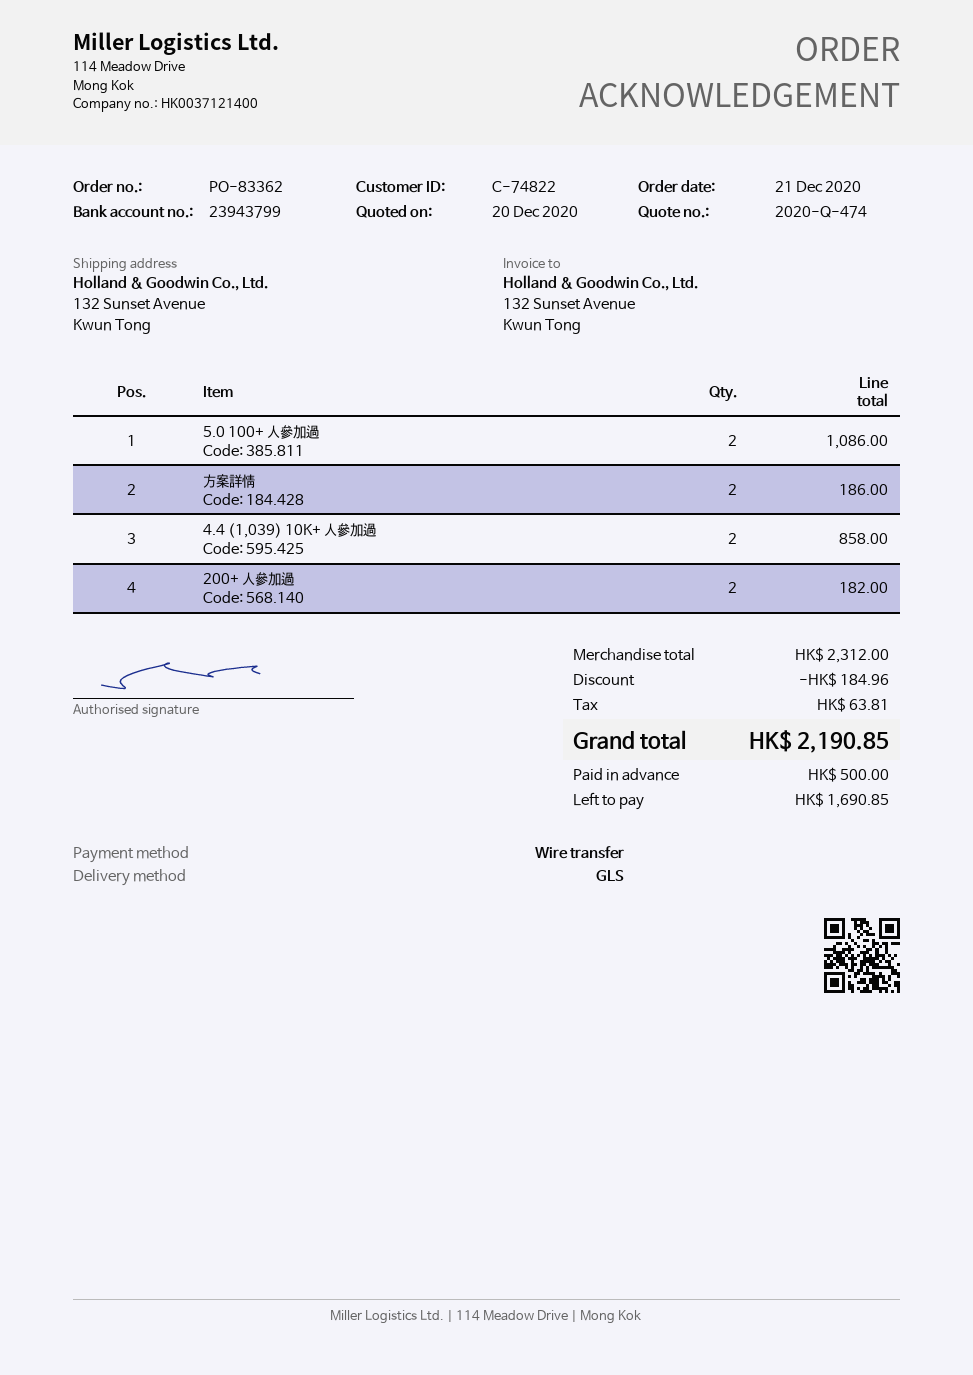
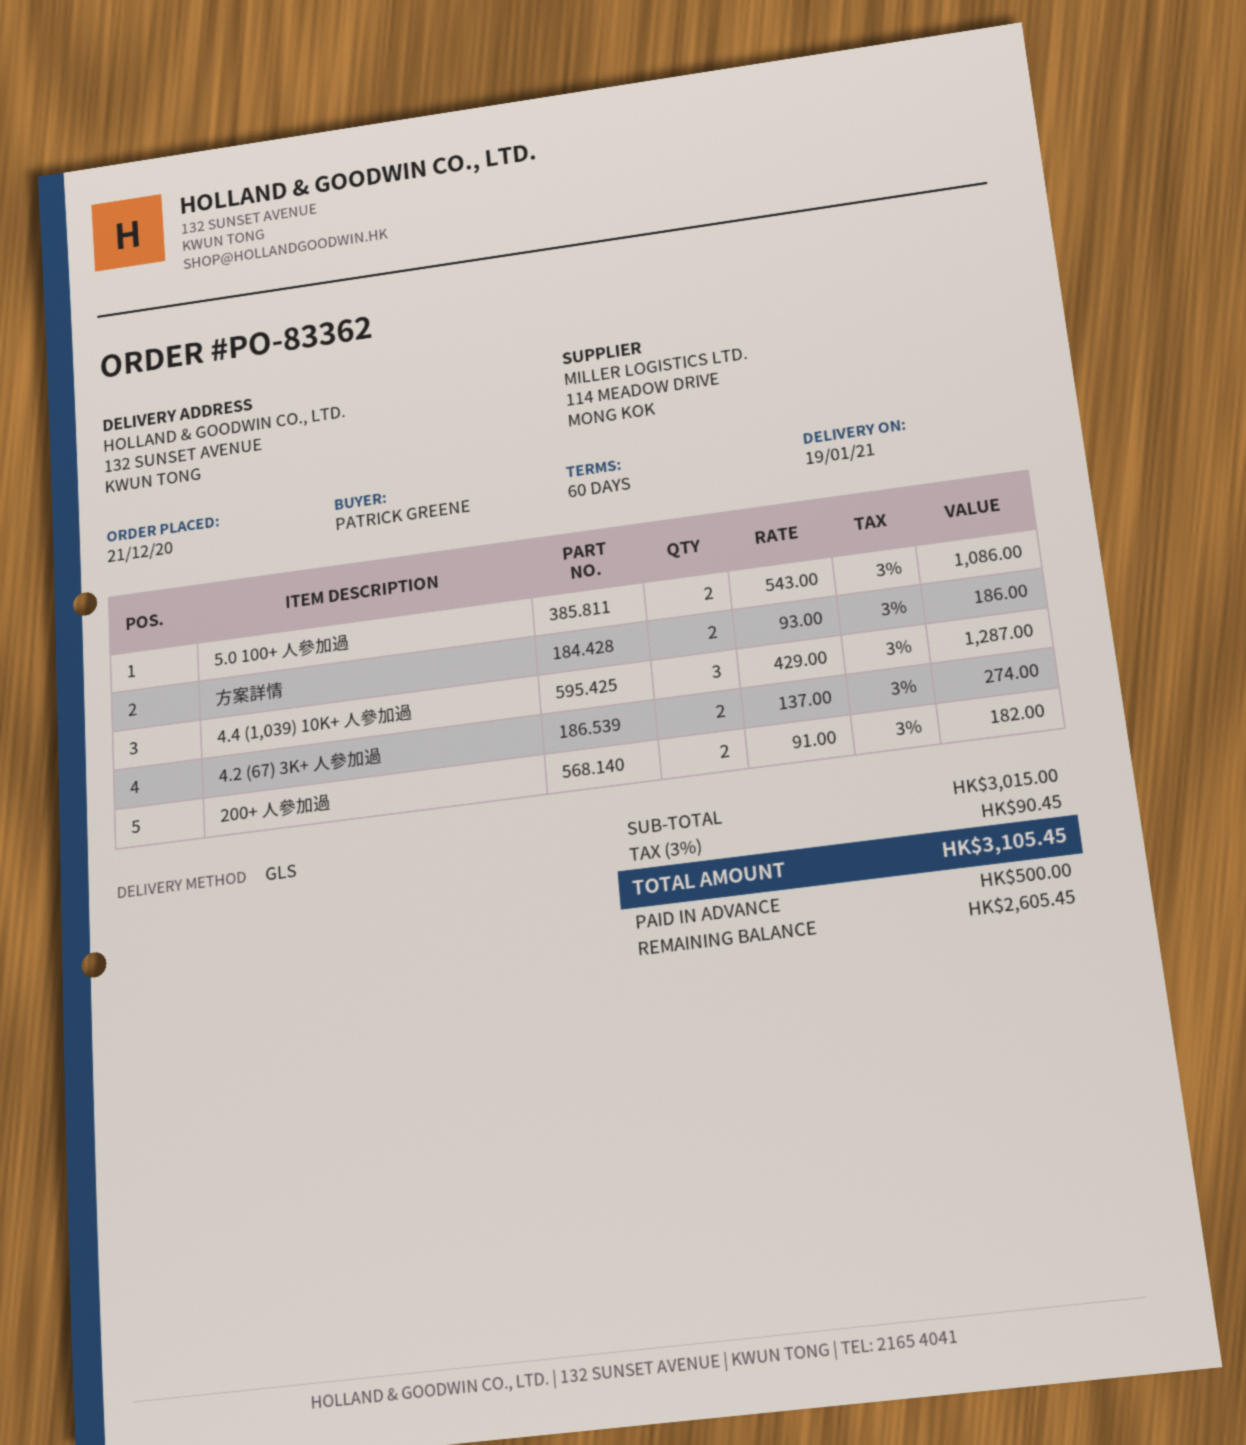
4.4 (1,039) 10K+ 人參加過: 2 for 858.00 -> 3 for 1287.00
4.2 (67) 3K+ 人參加過: none -> 2 for 274.00
subtotal: 2312.00 -> 3015.00
discount: 184.96 -> none
tax: 63.81 -> 90.45
total: 2190.85 -> 3105.45
balance: 1690.85 -> 2605.45

